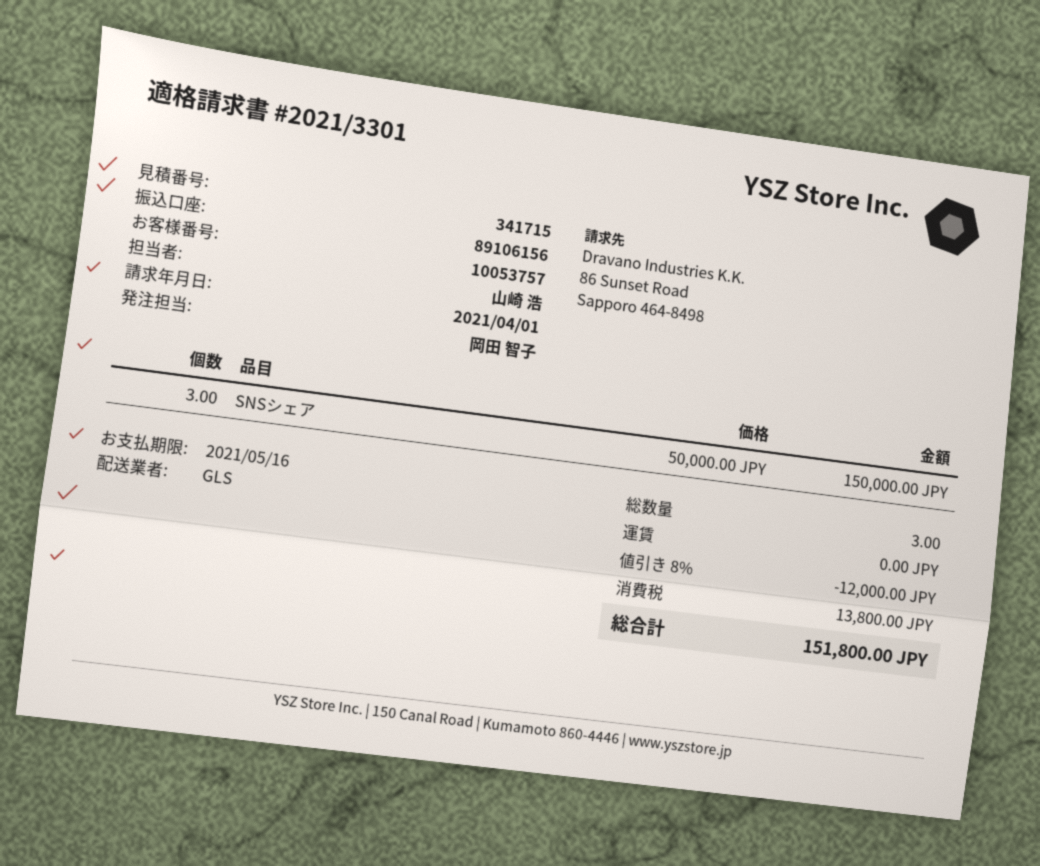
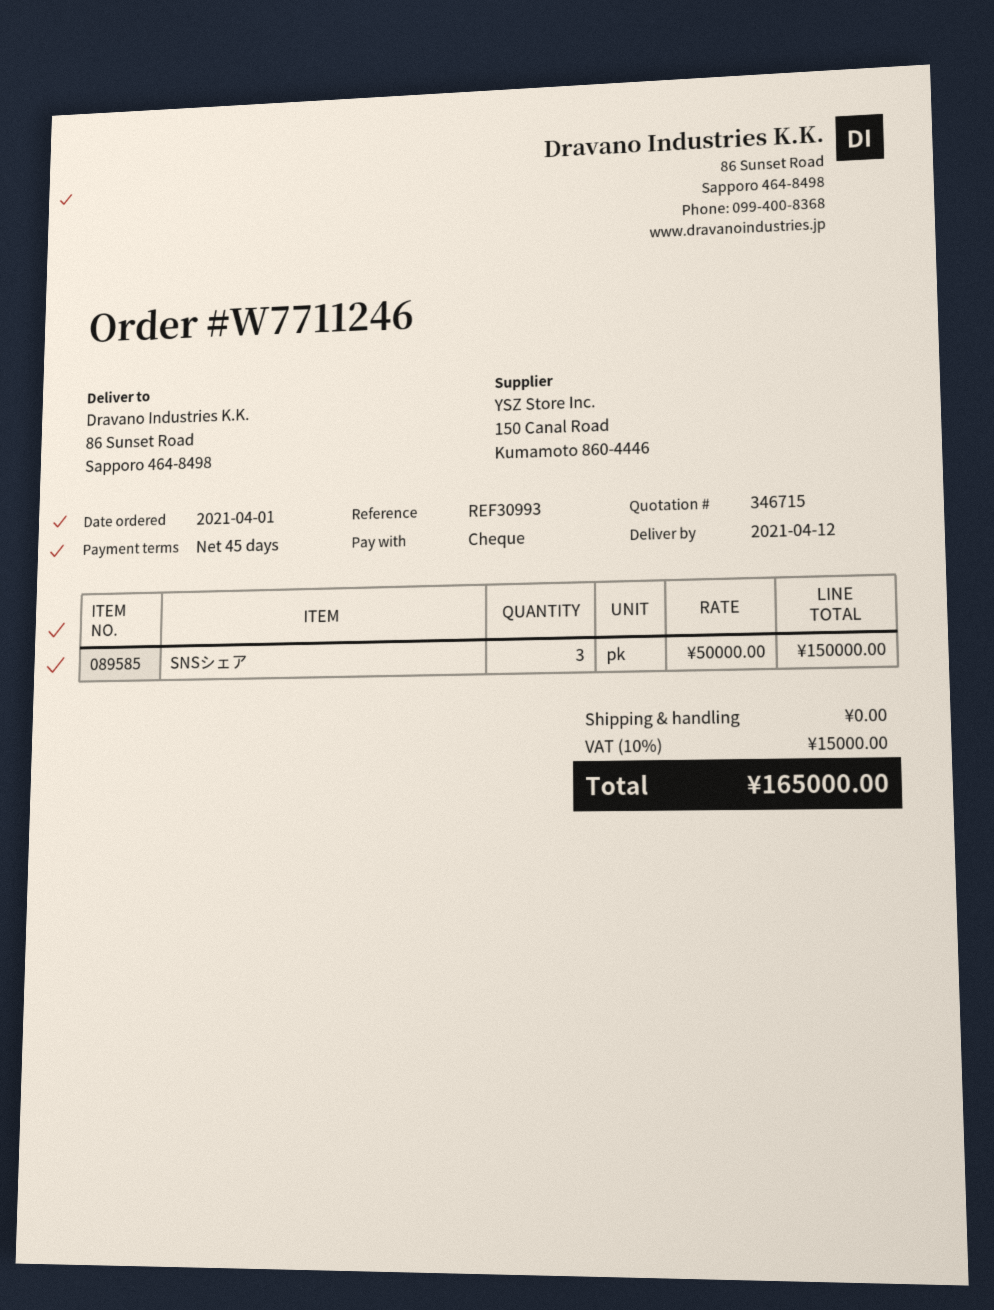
quote number: 341715 -> 346715
discount: 8% = 12000.00 -> none
tax: 13800.00 -> 15000.00
total: 151800.00 -> 165000.00

